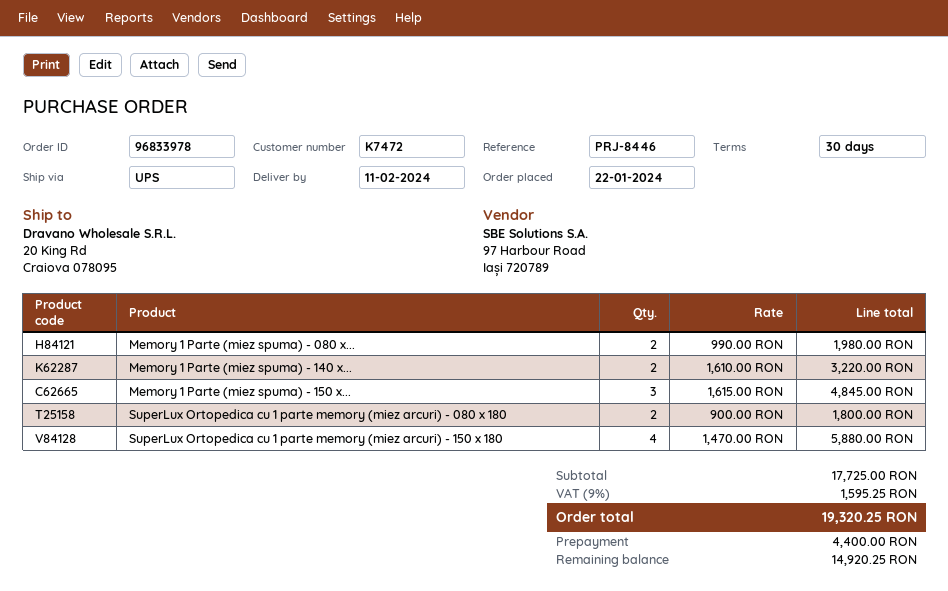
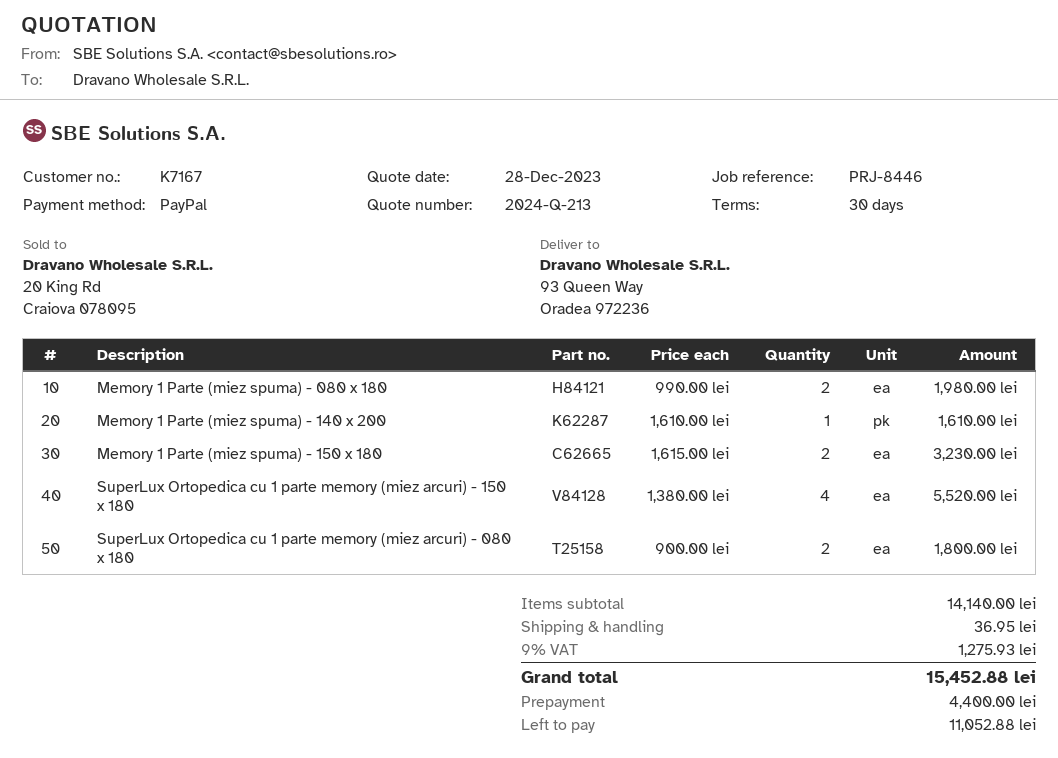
customer number: K7472 -> K7167
ship to: 20 King Rd, Craiova 078095 -> 93 Queen Way, Oradea 972236
Memory 1 Parte (miez spuma) - 140 x...: 2 x 1610.00 = 3220.00 -> 1 x 1610.00 = 1610.00
Memory 1 Parte (miez spuma) - 150 x...: 3 x 1615.00 = 4845.00 -> 2 x 1615.00 = 3230.00
SuperLux Ortopedica cu 1 parte memory (miez arcuri) - 150 x 180: 4 x 1470.00 = 5880.00 -> 4 x 1380.00 = 5520.00
subtotal: 17725.00 -> 14140.00
shipping: none -> 36.95
tax: 9% = 1595.25 -> 9% = 1275.93
total: 19320.25 -> 15452.88
balance: 14920.25 -> 11052.88

